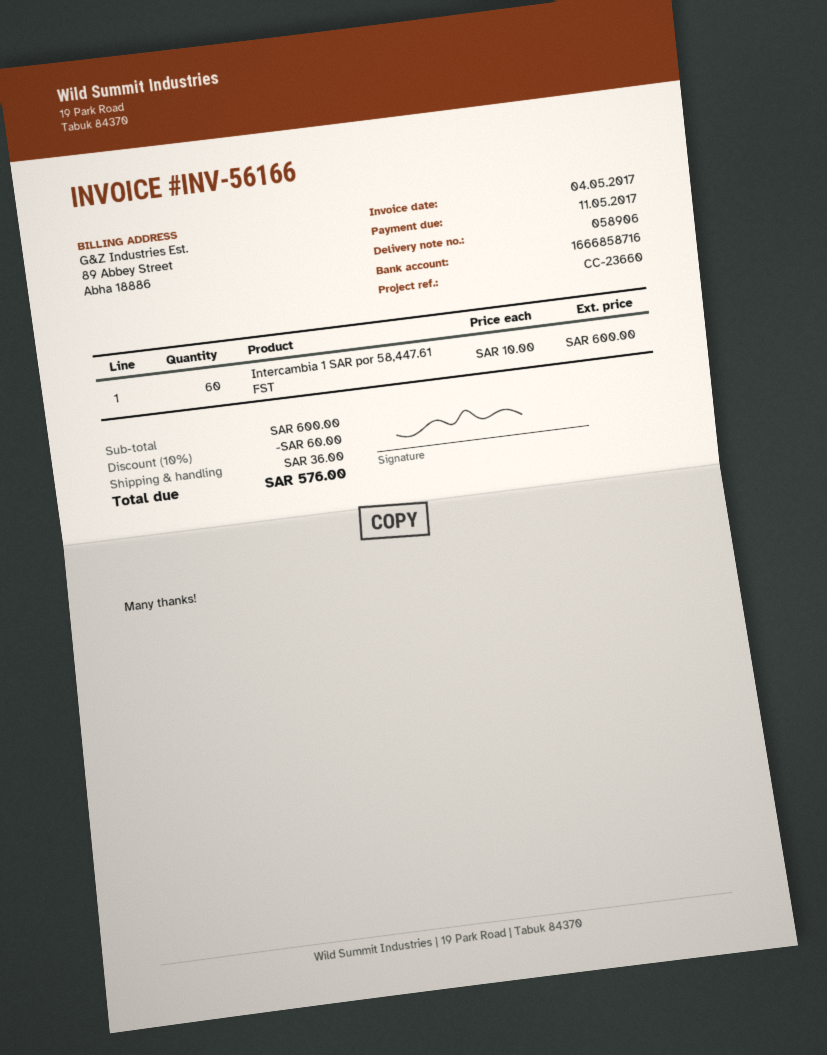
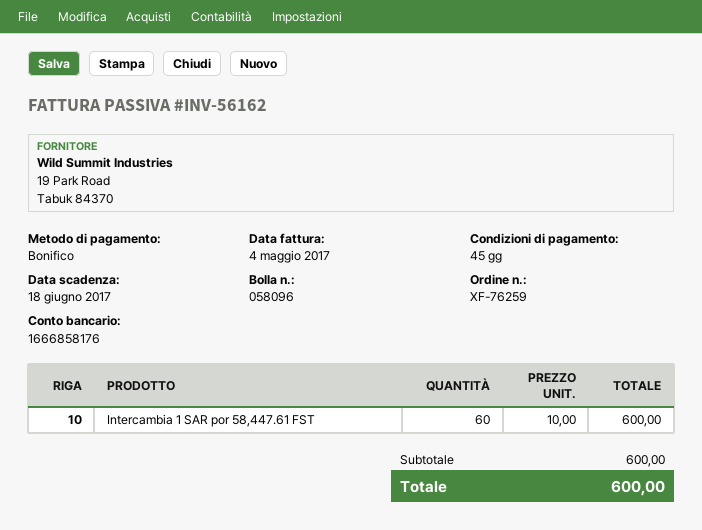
delivery note number: 058906 -> 058096
invoice number: INV-56166 -> INV-56162
due date: 2017-05-11 -> 2017-06-18
bank account: 1666858716 -> 1666858176
discount: 10% = 60.00 -> none
shipping: 36.00 -> none
total: 576.00 -> 600.00

